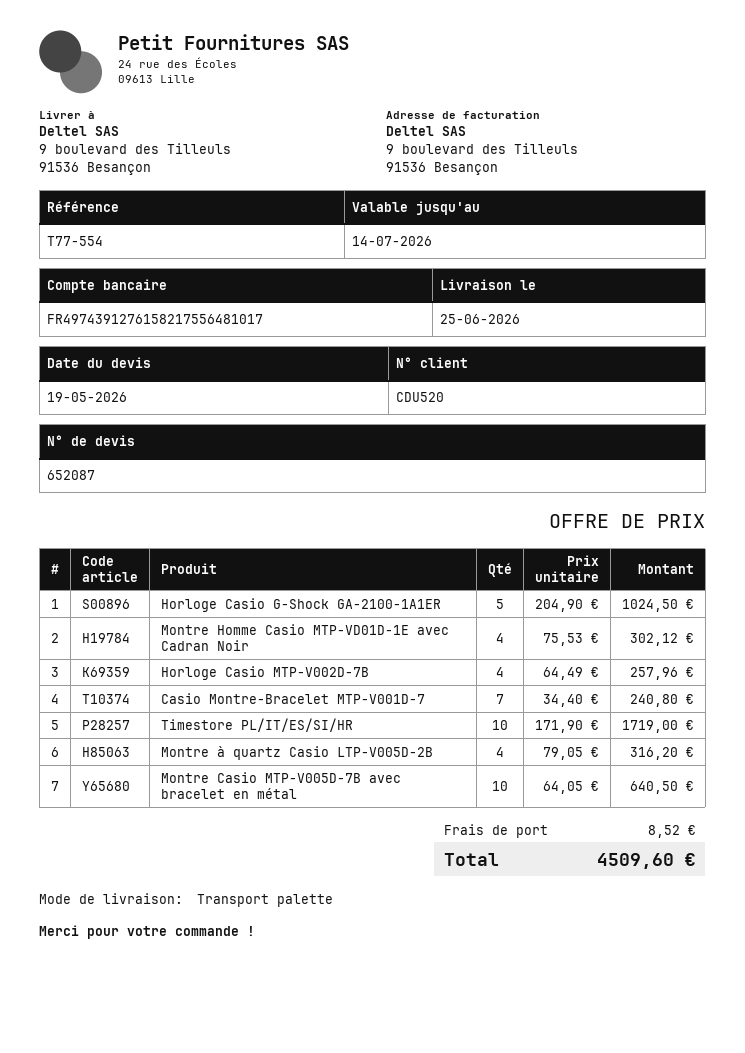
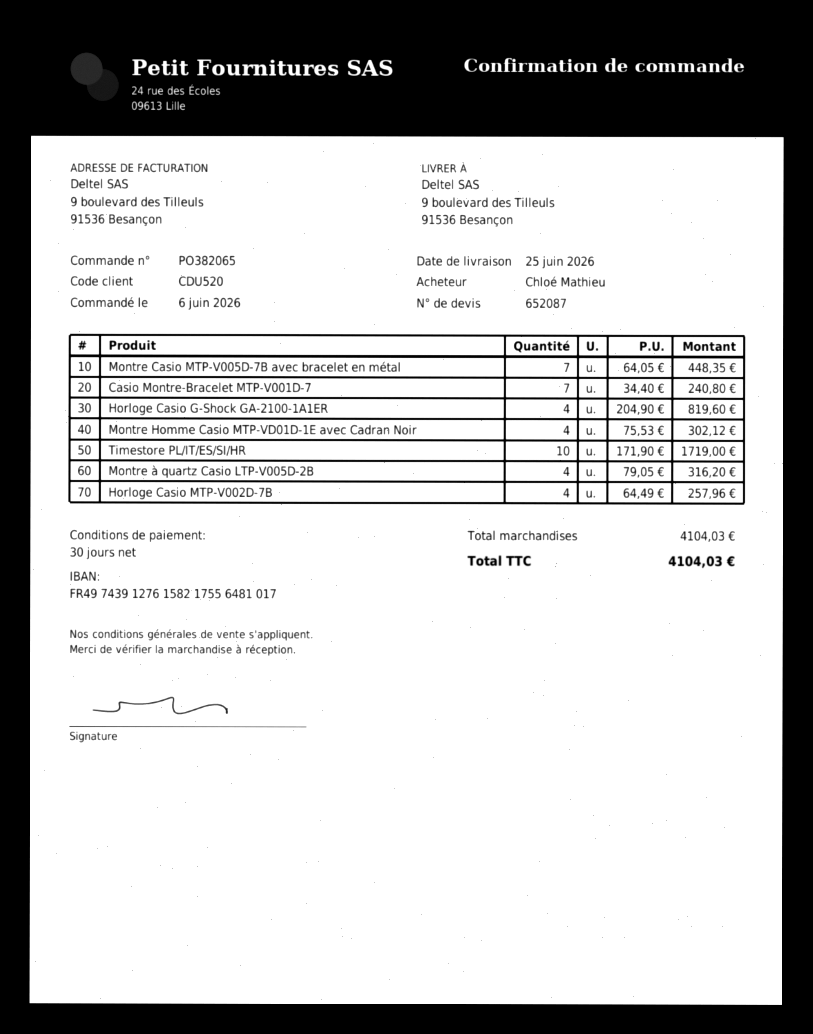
Horloge Casio G-Shock GA-2100-1A1ER: 5 x 204.90 = 1024.50 -> 4 x 204.90 = 819.60
Montre Casio MTP-V005D-7B avec bracelet en métal: 10 x 64.05 = 640.50 -> 7 x 64.05 = 448.35
shipping: 8.52 -> none
total: 4509.60 -> 4104.03

